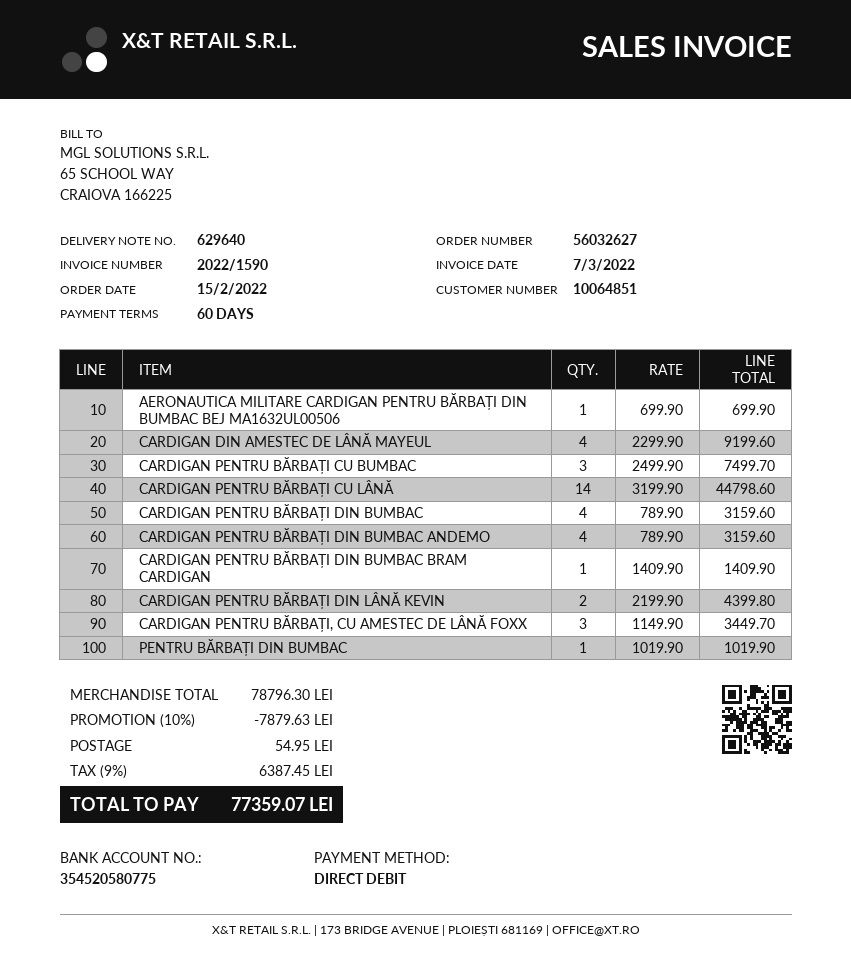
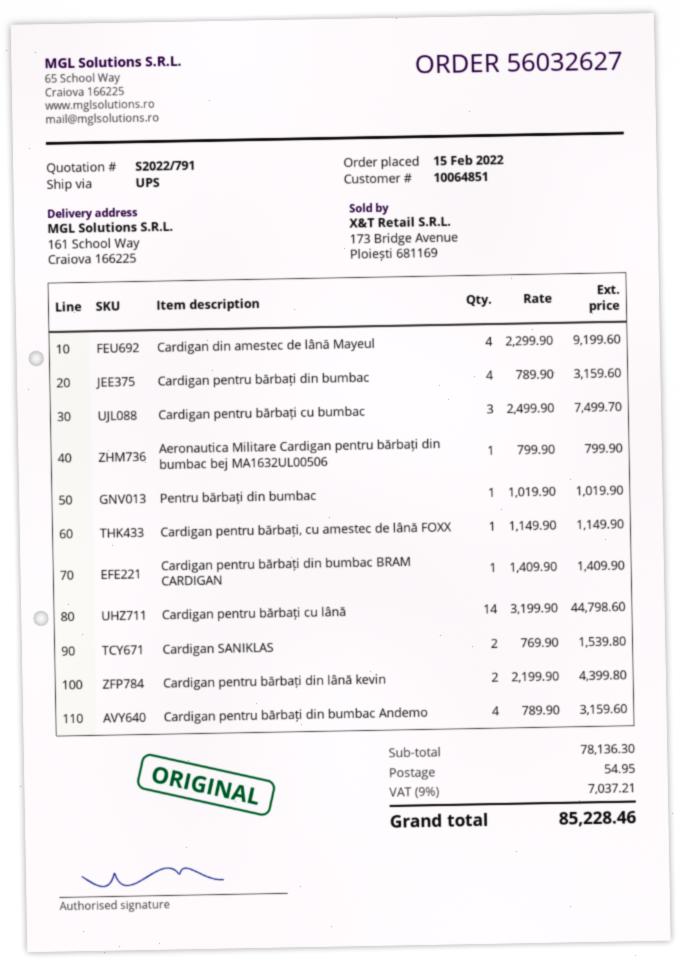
AERONAUTICA MILITARE CARDIGAN PENTRU BĂRBAȚI DIN BUMBAC BEJ MA1632UL00506: 1 x 699.90 = 699.90 -> 1 x 799.90 = 799.90
CARDIGAN PENTRU BĂRBAȚI, CU AMESTEC DE LÂNĂ FOXX: 3 x 1149.90 = 3449.70 -> 1 x 1149.90 = 1149.90
Cardigan SANIKLAS: none -> 2 x 769.90 = 1539.80
subtotal: 78796.30 -> 78136.30
discount: 10% = 7879.63 -> none
tax: 9% = 6387.45 -> 9% = 7037.21
total: 77359.07 -> 85228.46

